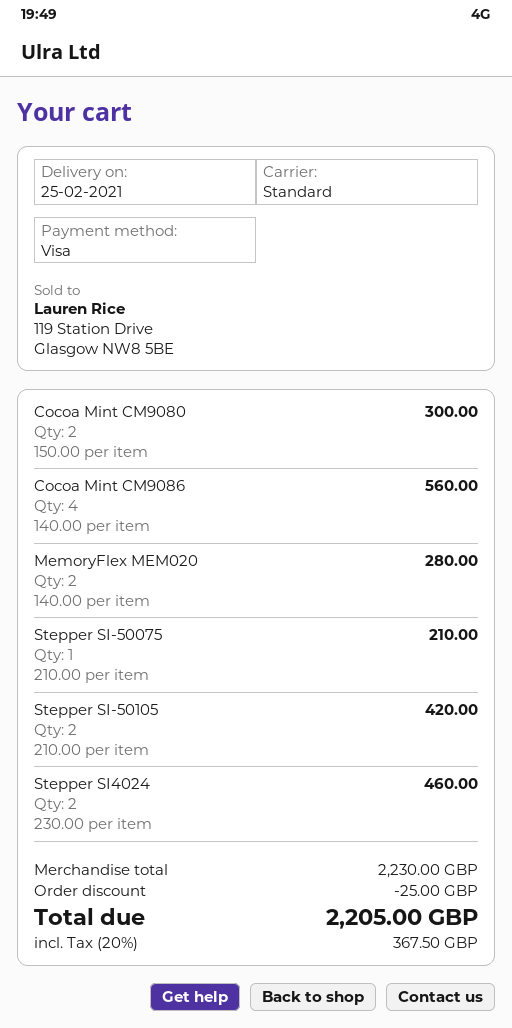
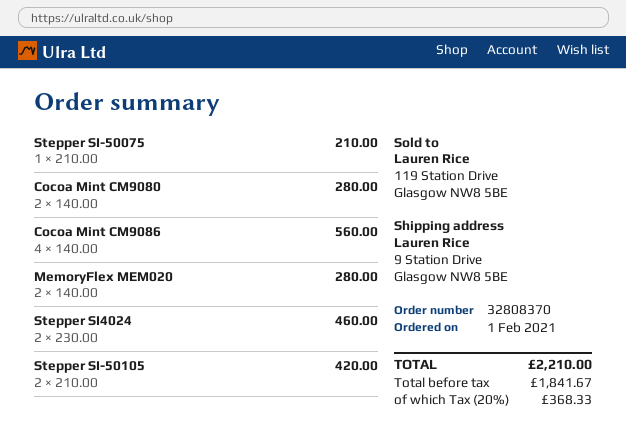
Cocoa Mint CM9080: 2 x 150.00 = 300.00 -> 2 x 140.00 = 280.00
discount: 25.00 -> none
tax: 20% = 367.50 -> 20% = 368.33
total: 2205.00 -> 2210.00

